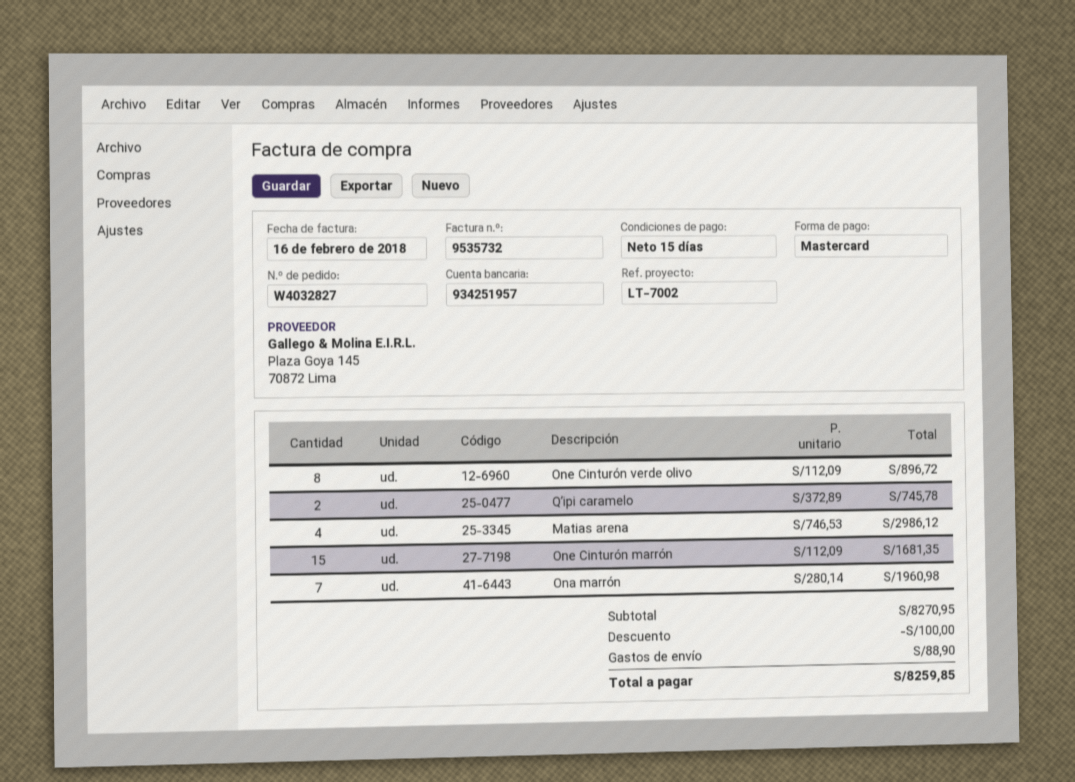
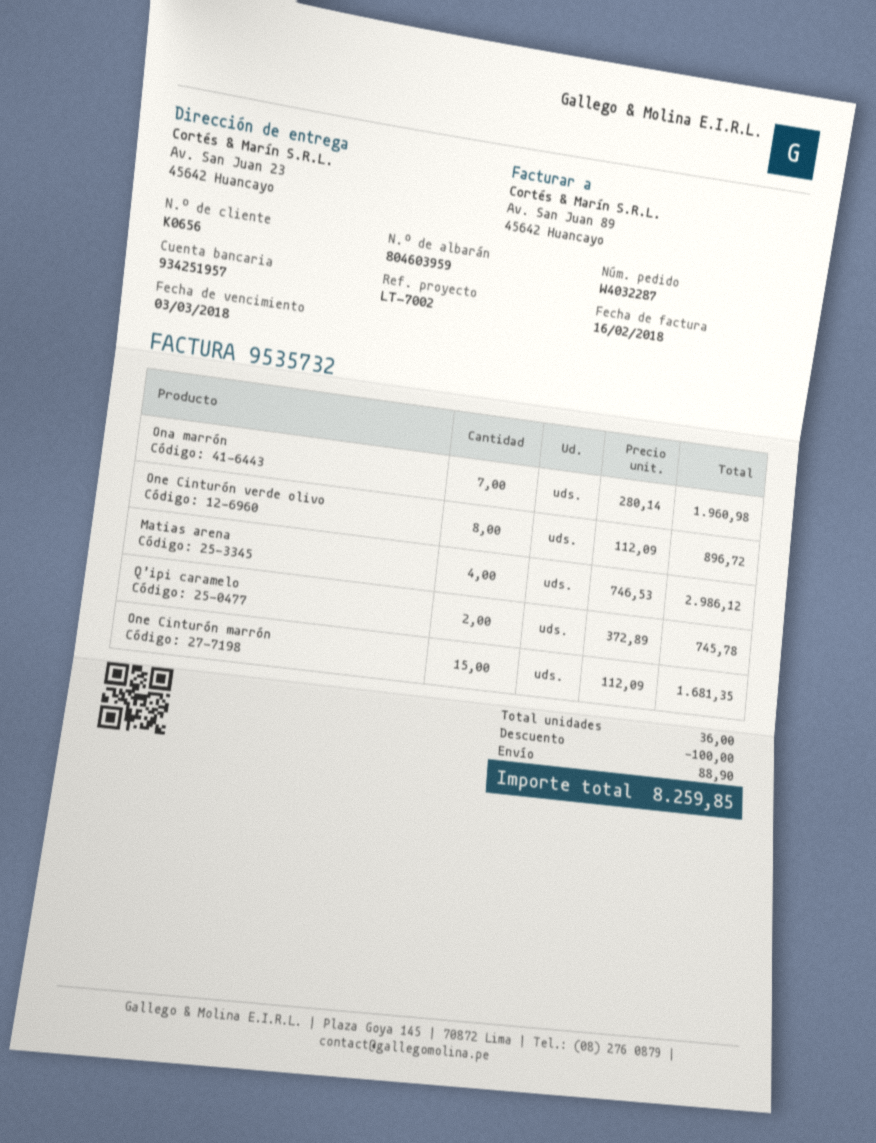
order number: W4032827 -> W4032287

